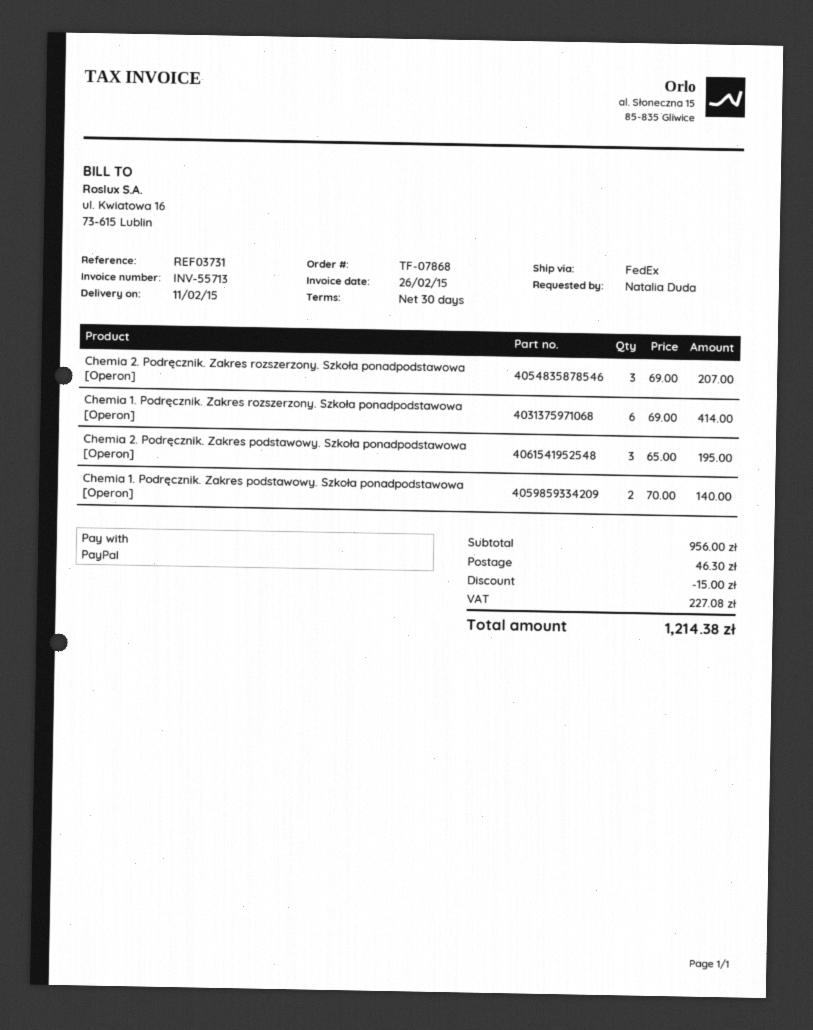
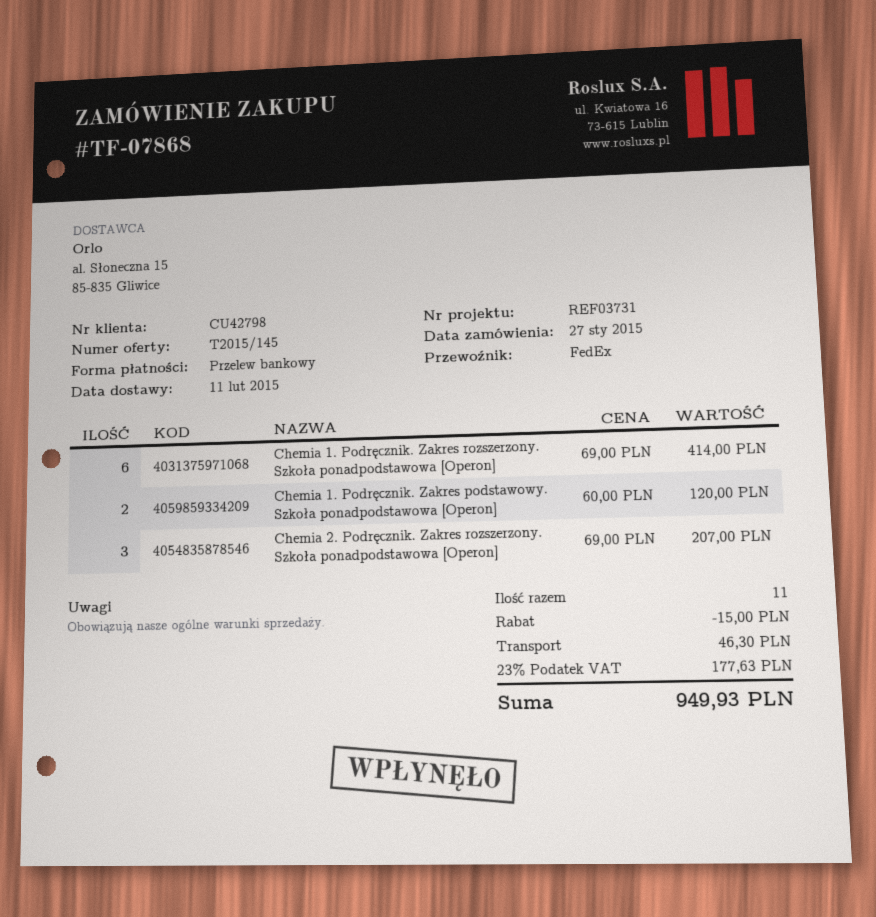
payment method: PayPal -> bank transfer
Chemia 2. Podręcznik. Zakres podstawowy. Szkoła ponadpodstawowa [Operon]: 3 x 65.00 = 195.00 -> none
Chemia 1. Podręcznik. Zakres podstawowy. Szkoła ponadpodstawowa [Operon]: 2 x 70.00 = 140.00 -> 2 x 60.00 = 120.00
tax: 227.08 -> 177.63
total: 1214.38 -> 949.93

